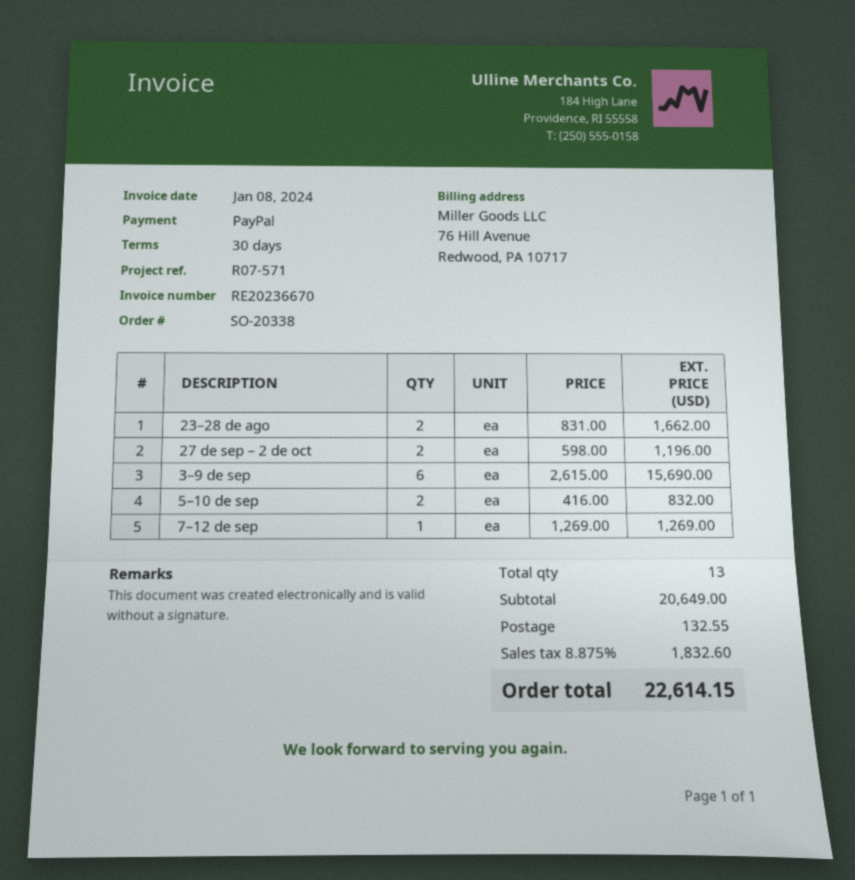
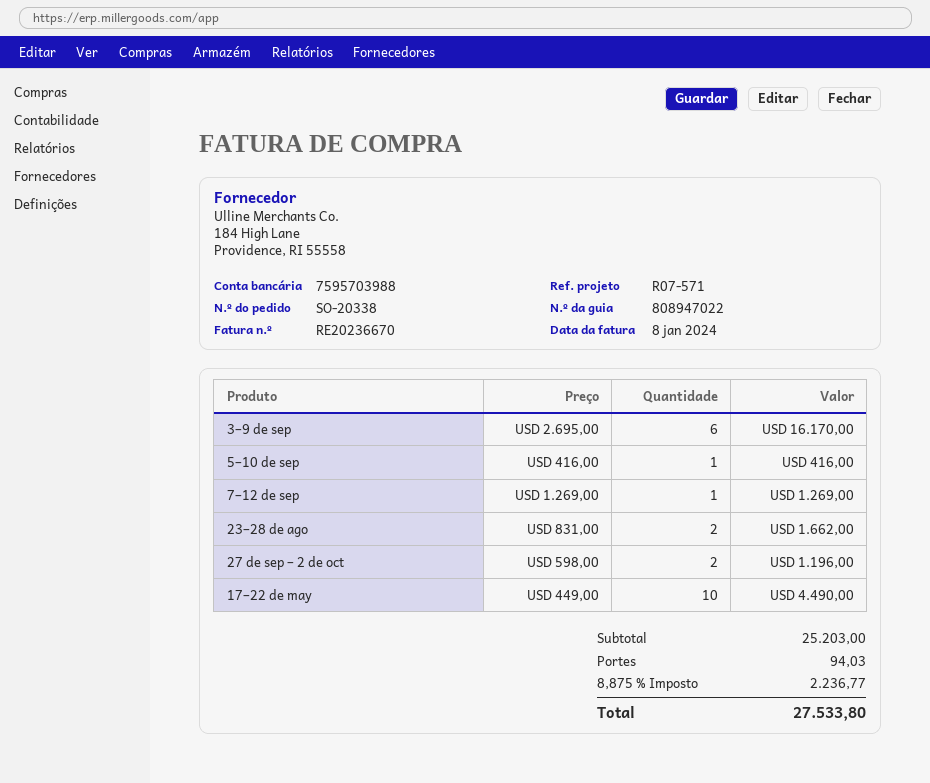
3–9 de sep: 6 x 2615.00 = 15690.00 -> 6 x 2695.00 = 16170.00
5–10 de sep: 2 x 416.00 = 832.00 -> 1 x 416.00 = 416.00
17–22 de may: none -> 10 x 449.00 = 4490.00
subtotal: 20649.00 -> 25203.00
shipping: 132.55 -> 94.03
tax: 8.875% = 1832.60 -> 8.875% = 2236.77
total: 22614.15 -> 27533.80

